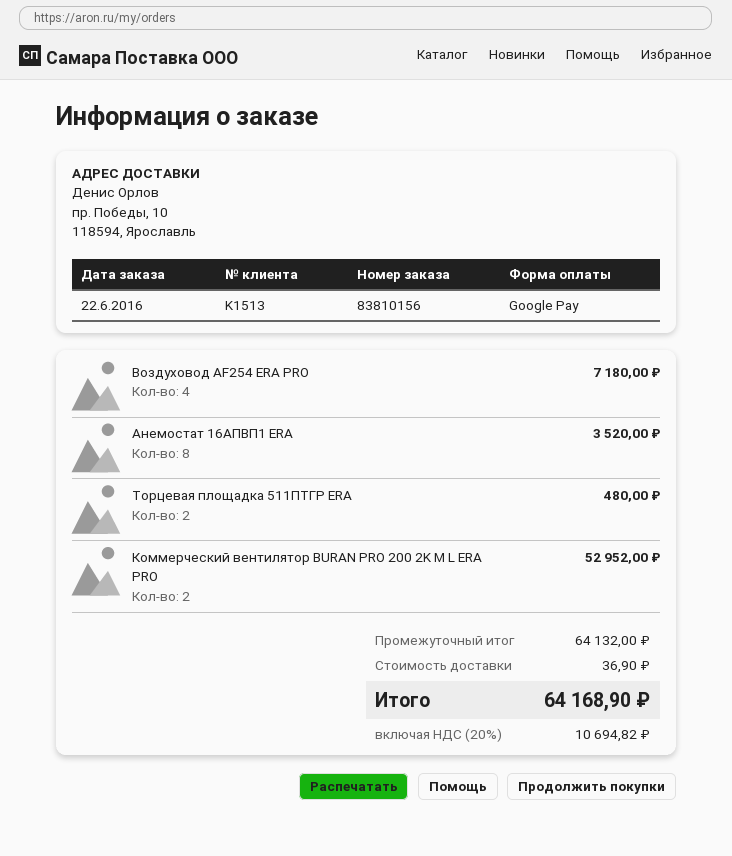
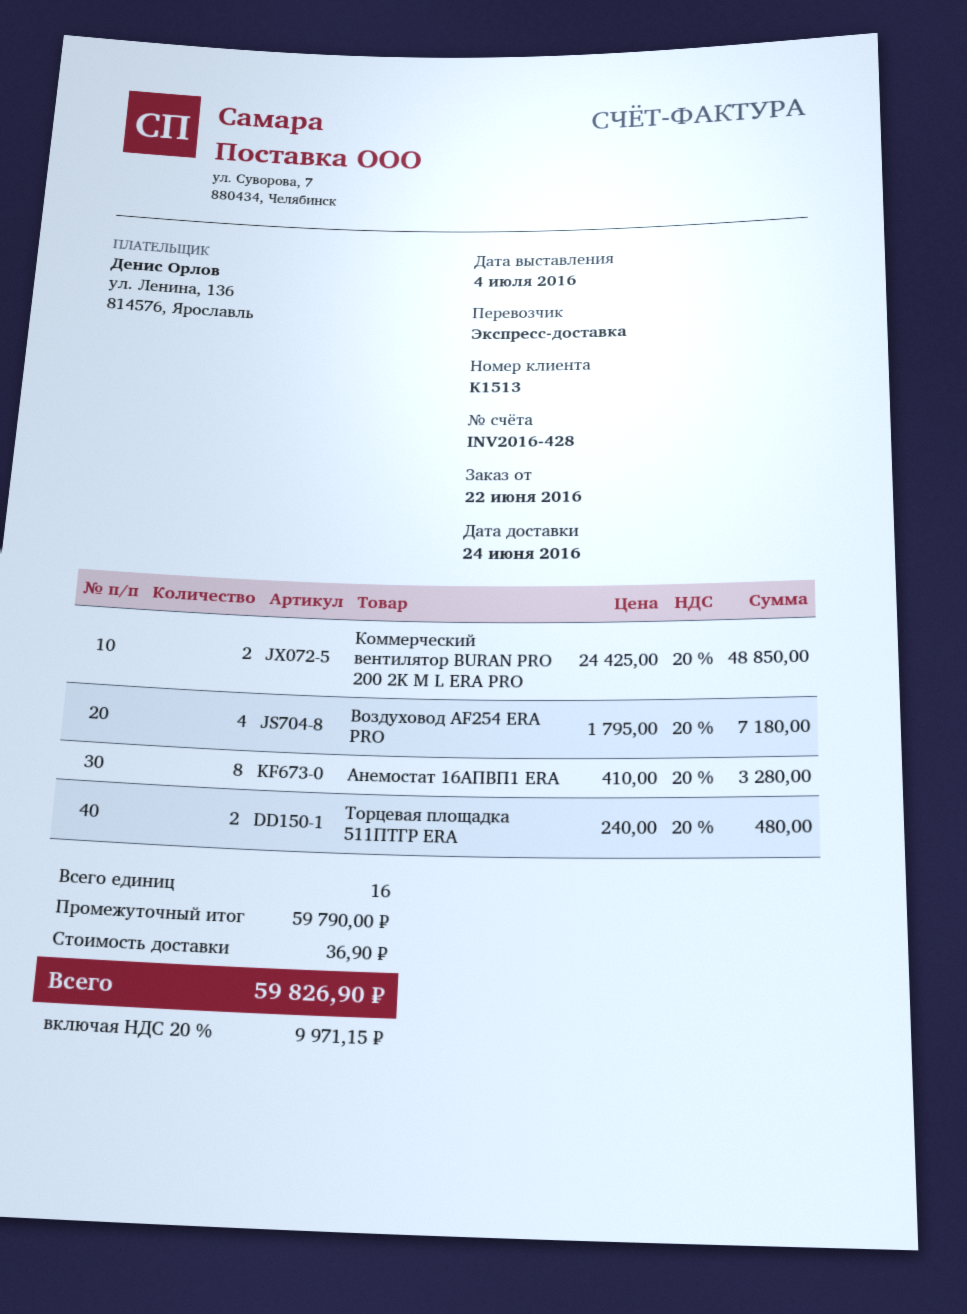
Анемостат 16АПВП1 ERA: 8 for 3520.00 -> 8 for 3280.00
Коммерческий вентилятор BURAN PRO 200 2K M L ERA PRO: 2 for 52952.00 -> 2 for 48850.00
subtotal: 64132.00 -> 59790.00
tax: 20% = 10694.82 -> 20% = 9971.15
total: 64168.90 -> 59826.90

